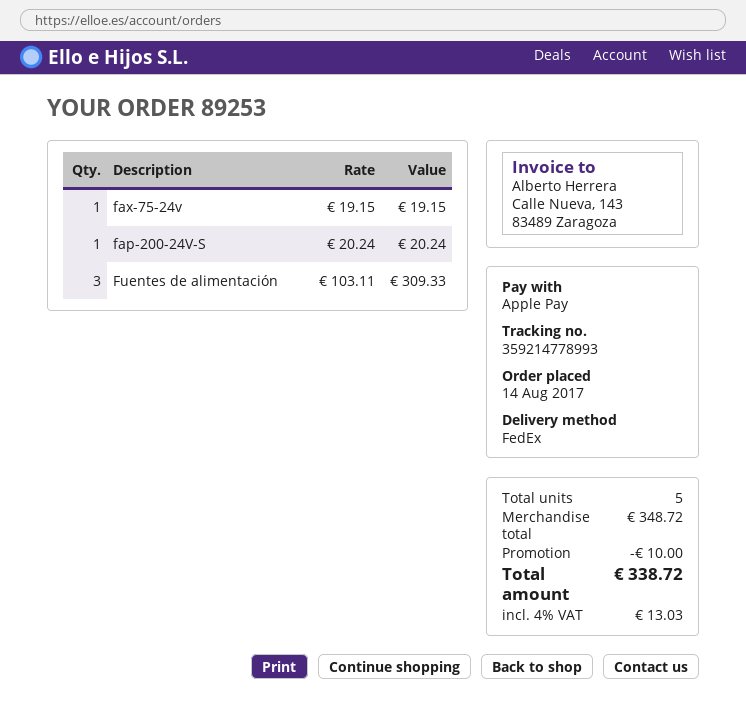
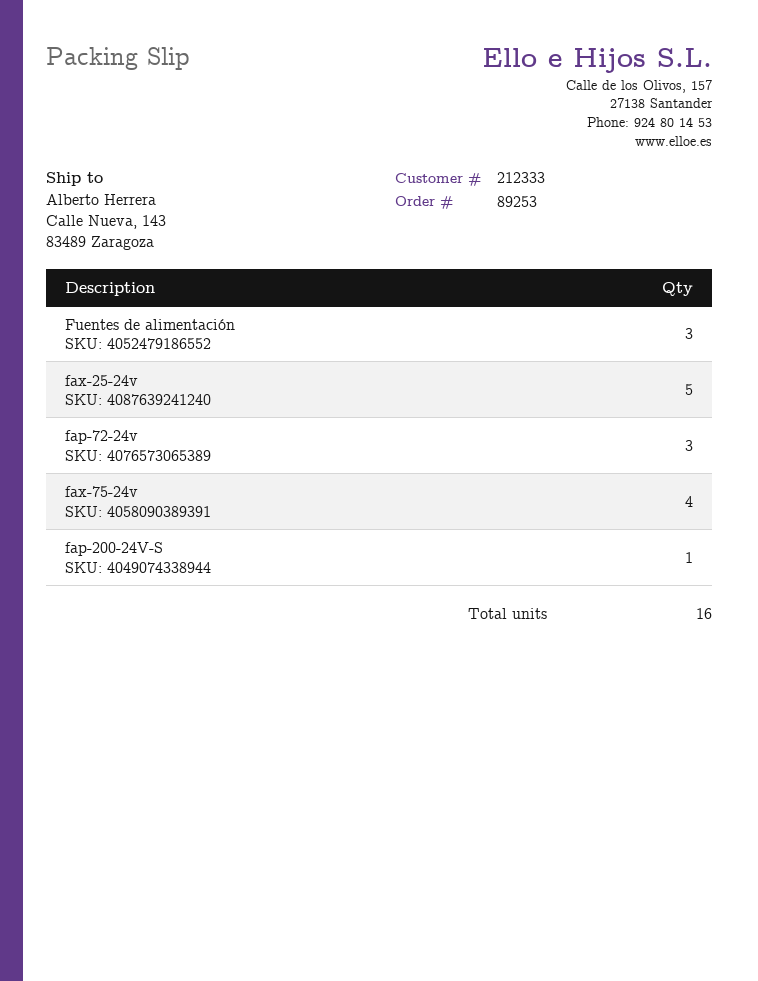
fax-75-24v: 1 -> 4
fax-25-24v: none -> 5
fap-72-24v: none -> 3
total quantity: 5 -> 16

